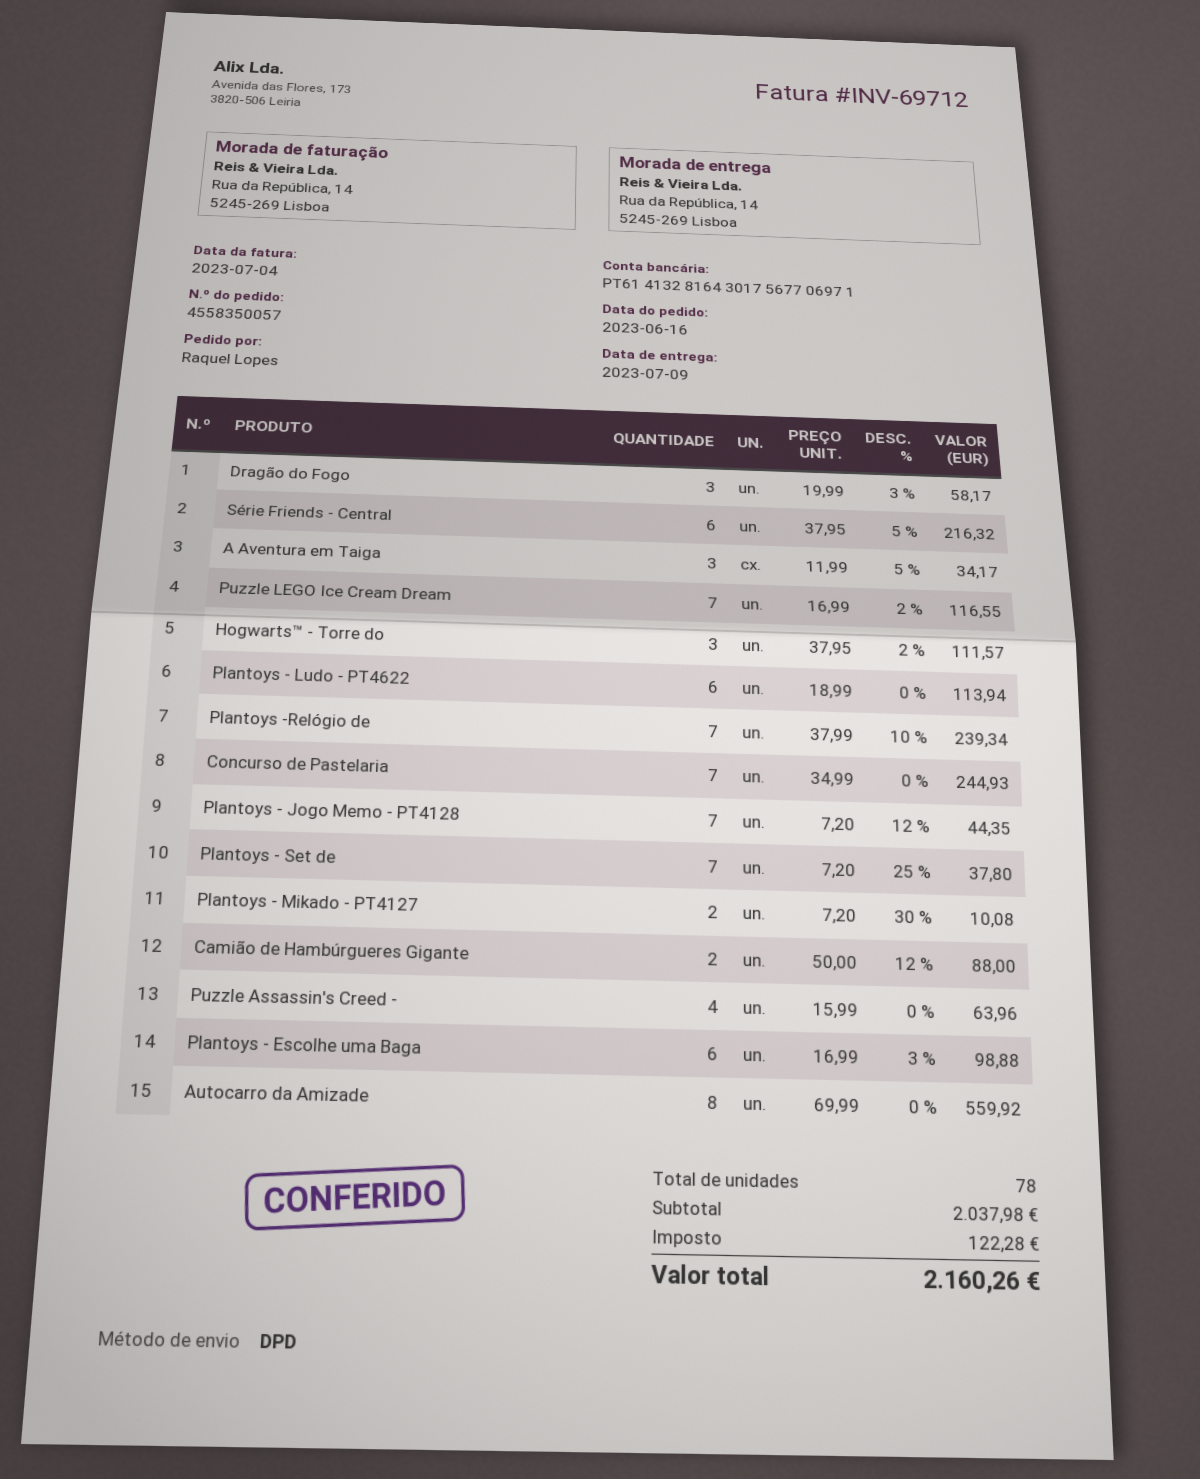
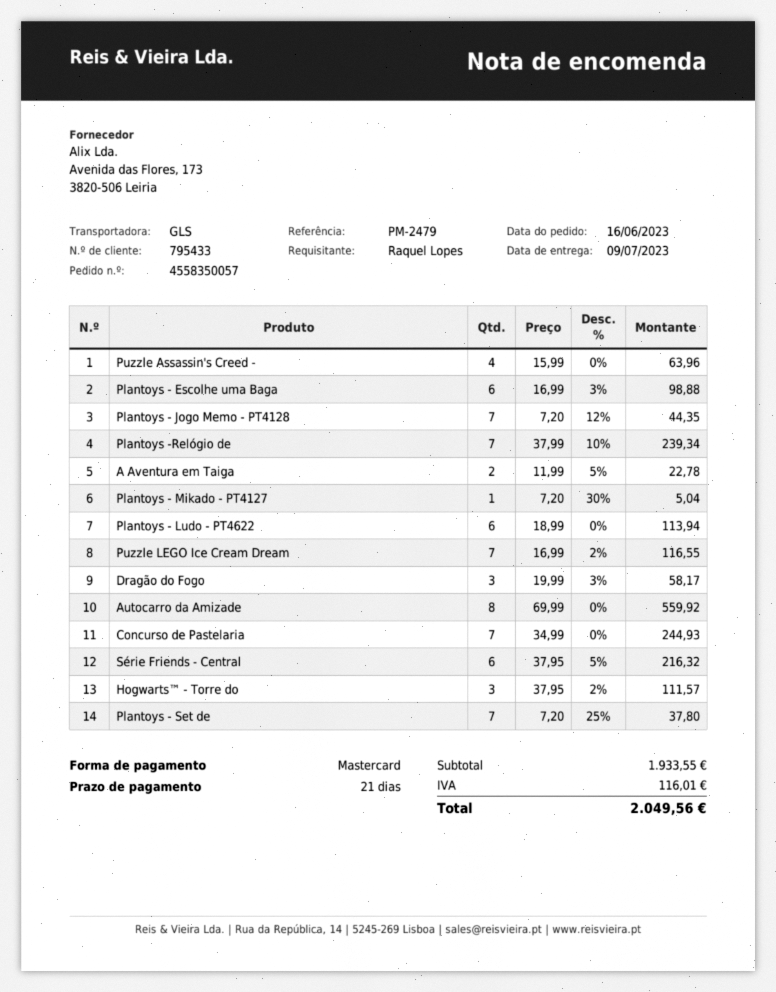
shipping method: DPD -> GLS
A Aventura em Taiga: 3 x 11.99 - 5% = 34.17 -> 2 x 11.99 - 5% = 22.78
Plantoys - Mikado - PT4127: 2 x 7.20 - 30% = 10.08 -> 1 x 7.20 - 30% = 5.04
Camião de Hambúrgueres Gigante: 2 x 50.00 - 12% = 88.00 -> none
subtotal: 2037.98 -> 1933.55
tax: 122.28 -> 116.01
total: 2160.26 -> 2049.56

